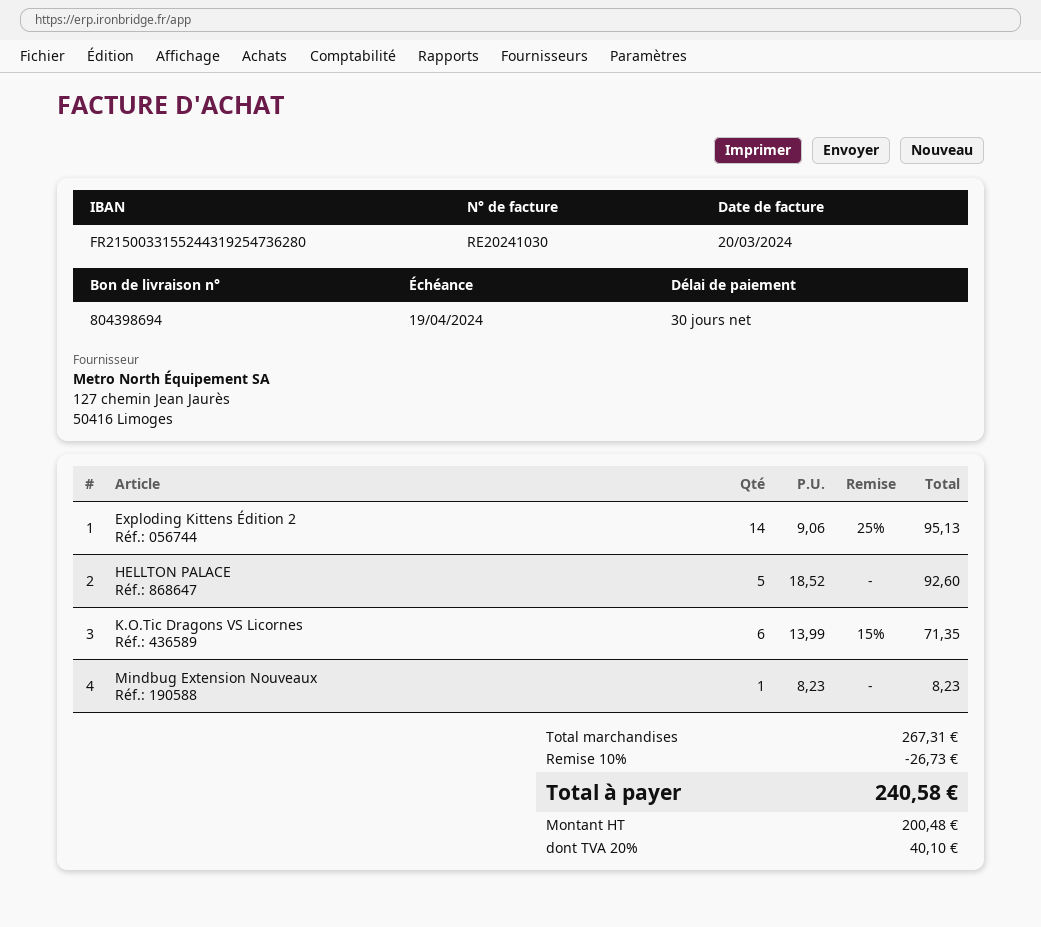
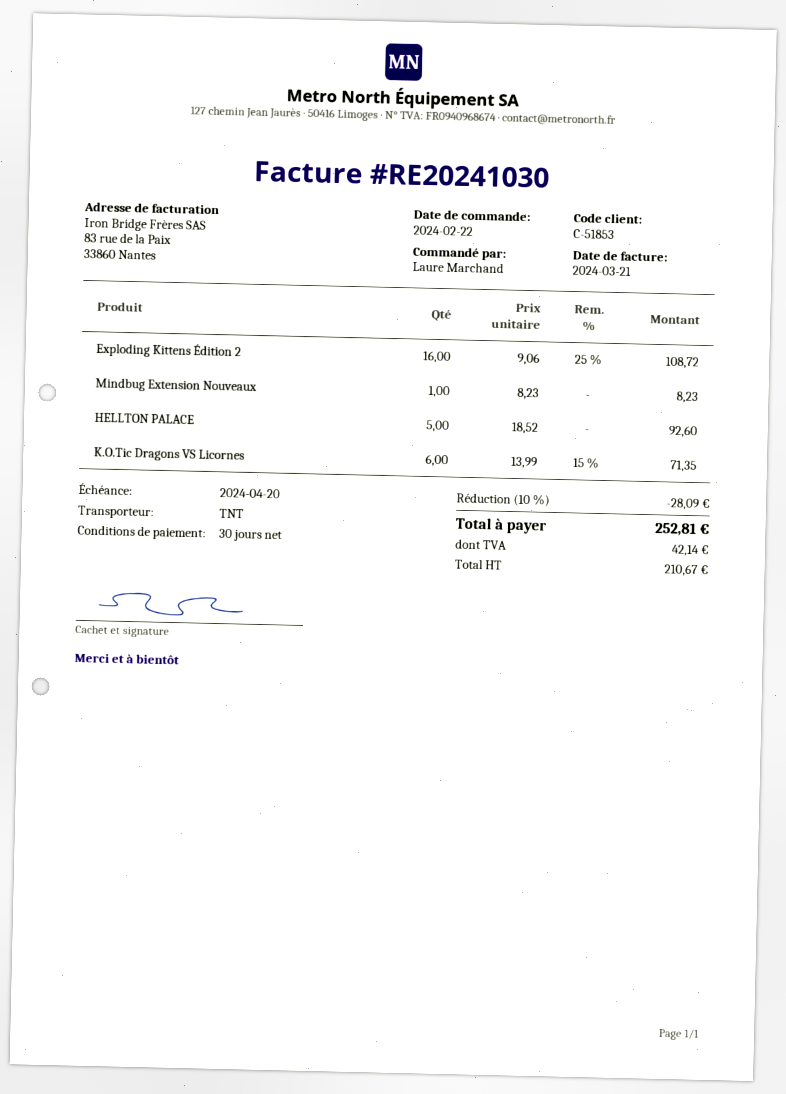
invoice date: 2024-03-20 -> 2024-03-21
due date: 2024-04-19 -> 2024-04-20
Exploding Kittens Édition 2: 14 x 9.06 - 25% = 95.13 -> 16 x 9.06 - 25% = 108.72
discount: 10% = 26.73 -> 10% = 28.09
net: 200.48 -> 210.67
tax: 40.10 -> 42.14
total: 240.58 -> 252.81

